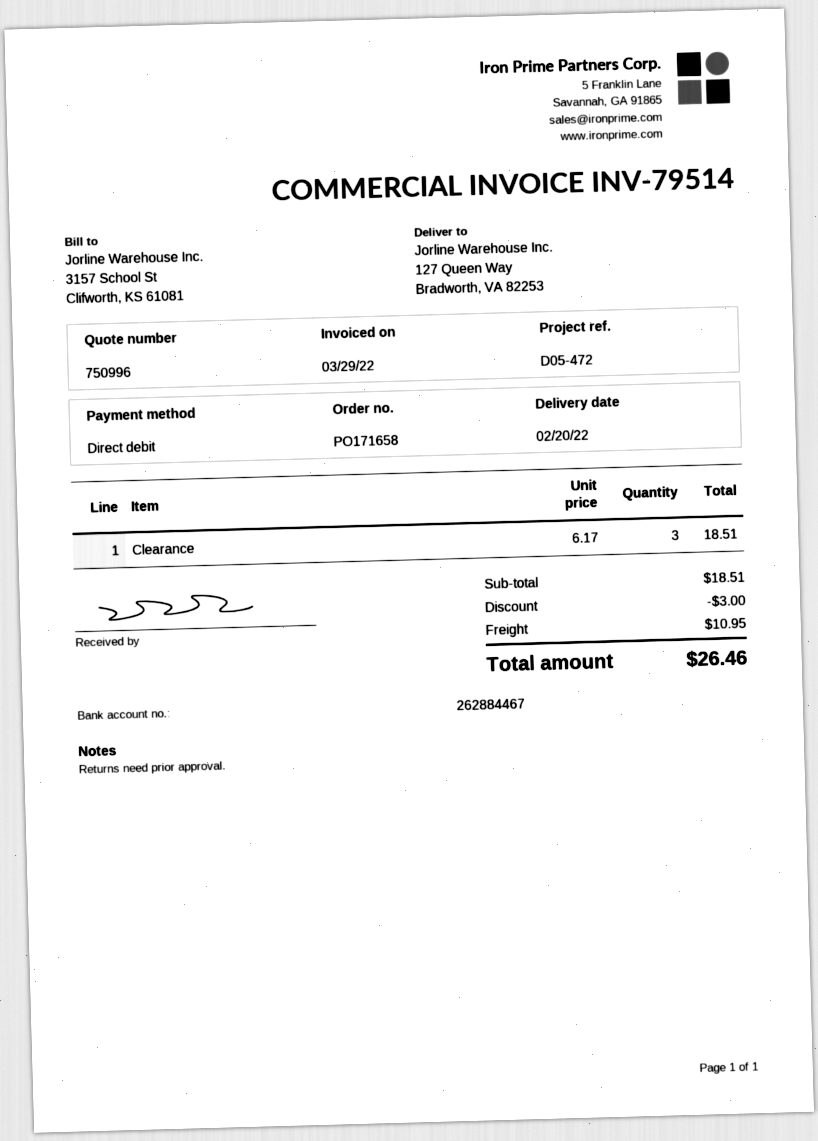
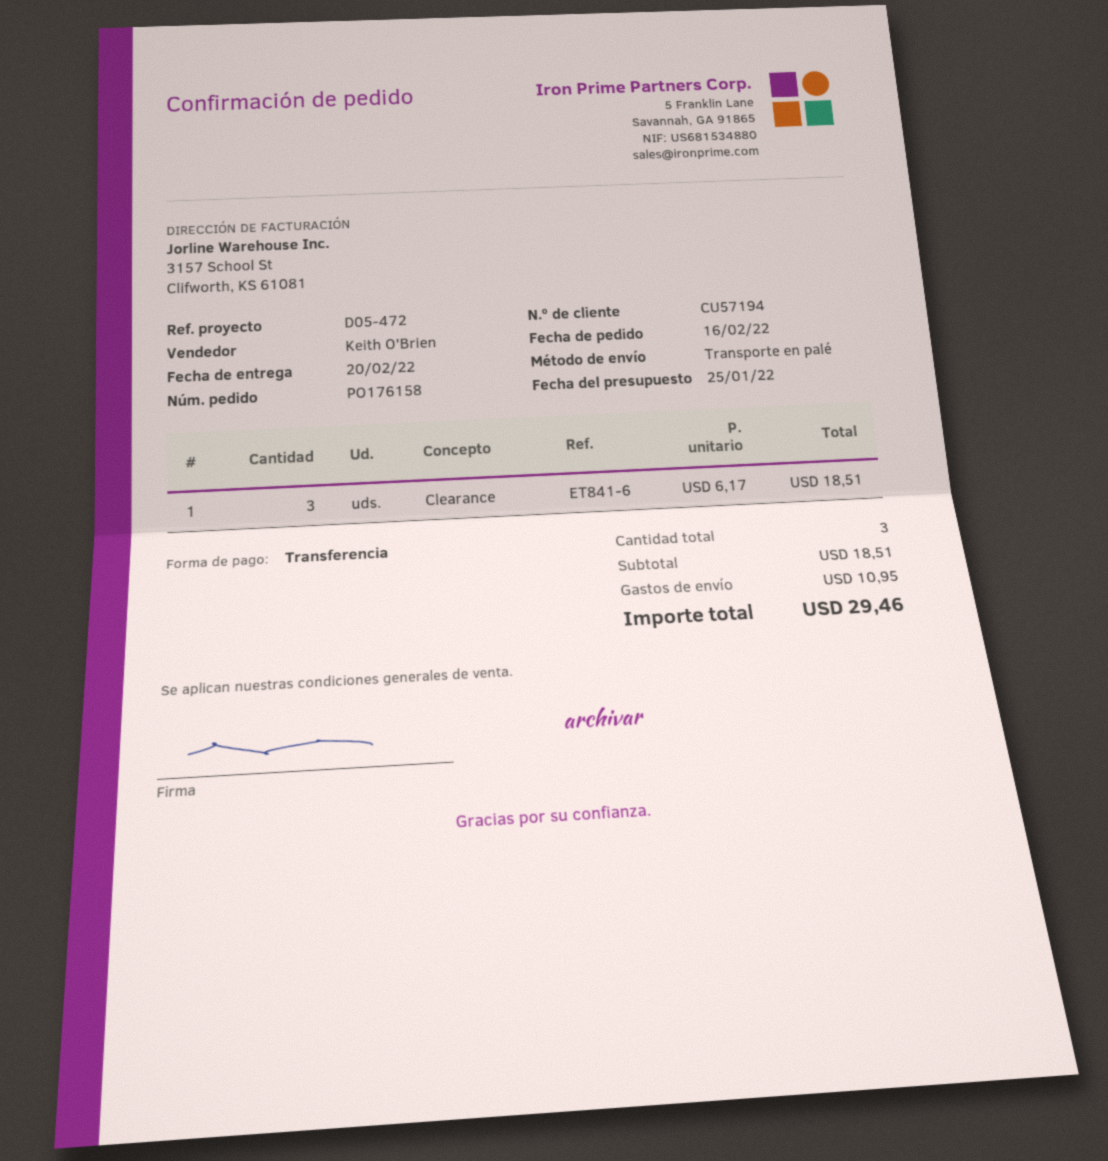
order number: PO171658 -> PO176158
payment method: direct debit -> bank transfer
discount: 3.00 -> none
total: 26.46 -> 29.46

